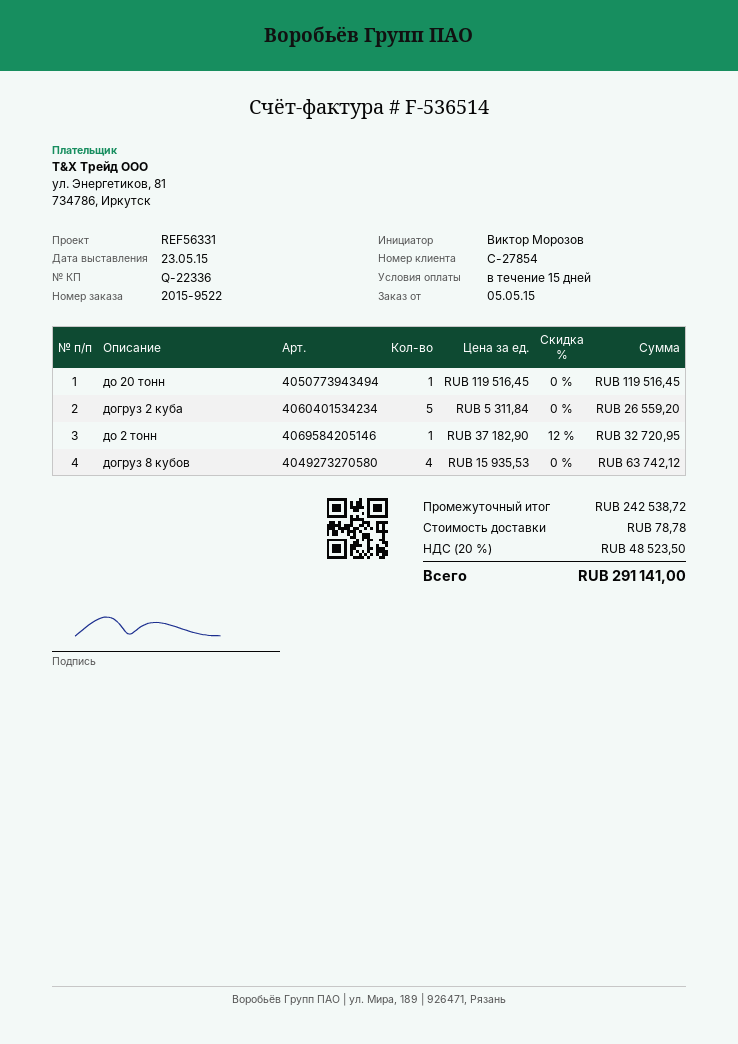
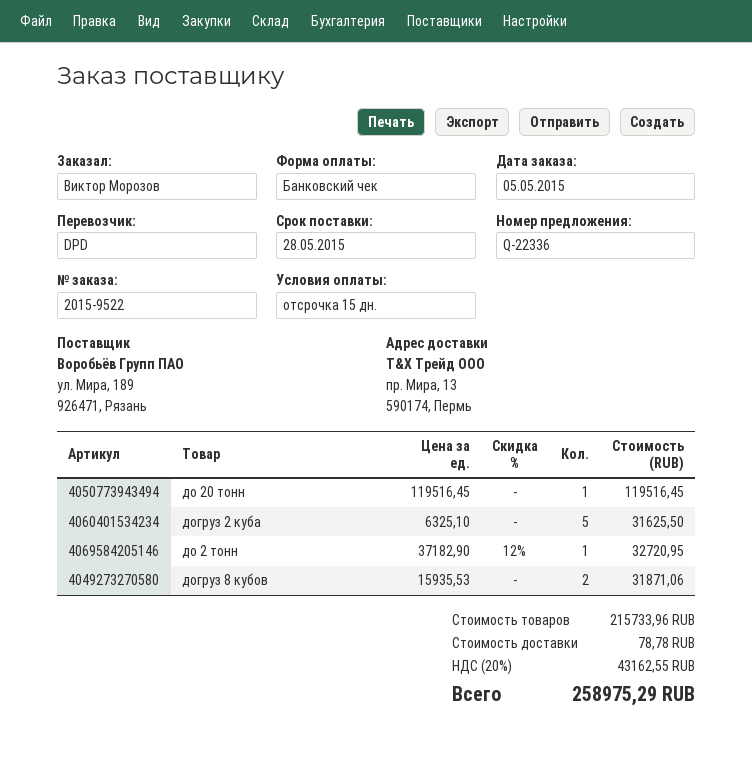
догруз 2 куба: 5 x 5311.84 = 26559.20 -> 5 x 6325.10 = 31625.50
догруз 8 кубов: 4 x 15935.53 = 63742.12 -> 2 x 15935.53 = 31871.06
subtotal: 242538.72 -> 215733.96
tax: 20% = 48523.50 -> 20% = 43162.55
total: 291141.00 -> 258975.29

